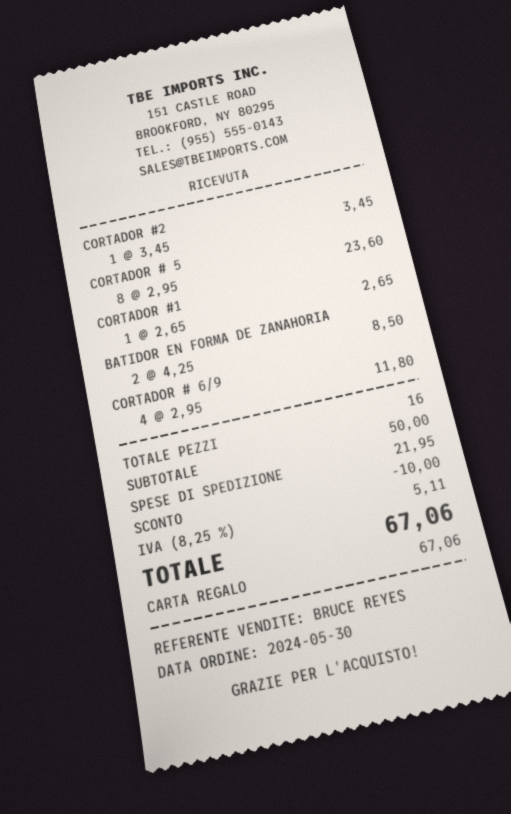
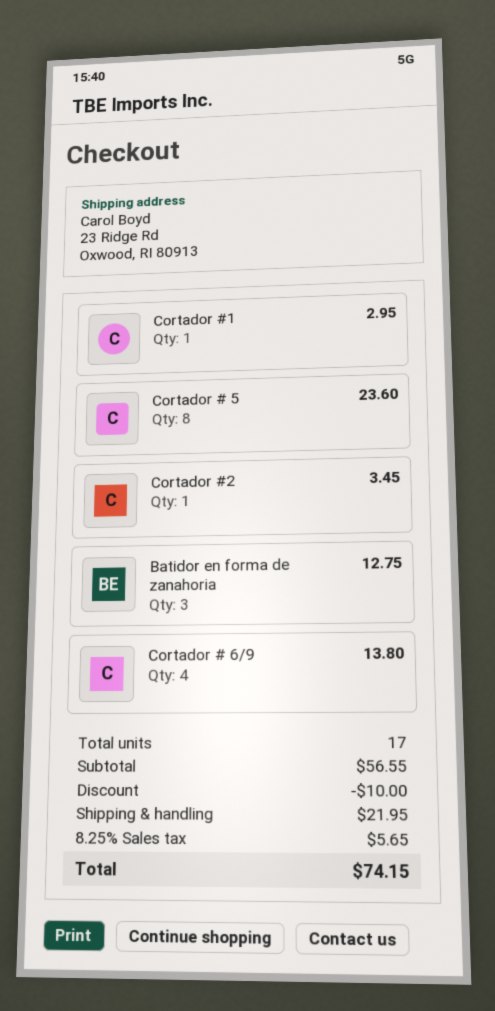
CORTADOR #1: 1 for 2.65 -> 1 for 2.95
BATIDOR EN FORMA DE ZANAHORIA: 2 for 8.50 -> 3 for 12.75
CORTADOR # 6/9: 4 for 11.80 -> 4 for 13.80
total quantity: 16 -> 17
subtotal: 50.00 -> 56.55
tax: 8.25% = 5.11 -> 8.25% = 5.65
total: 67.06 -> 74.15

